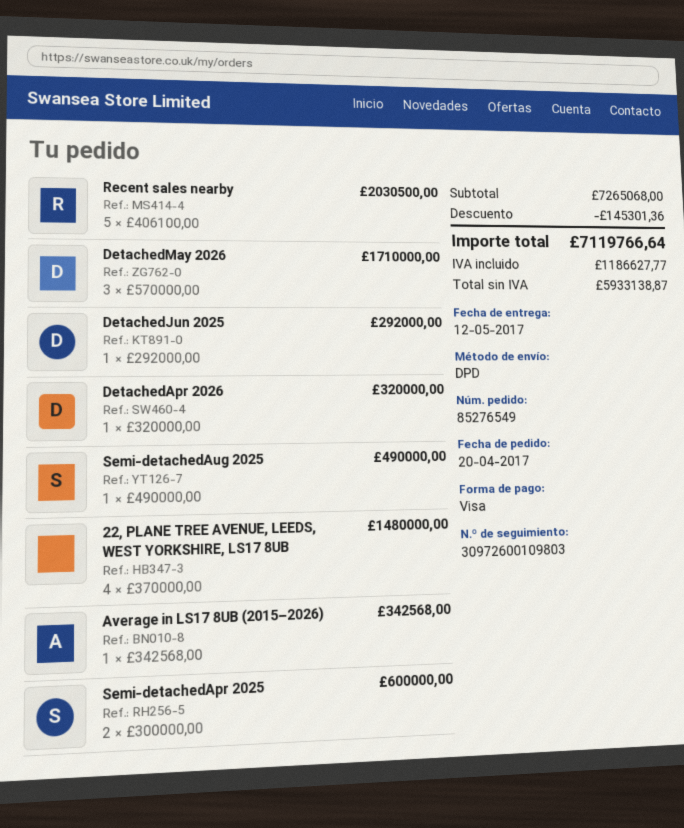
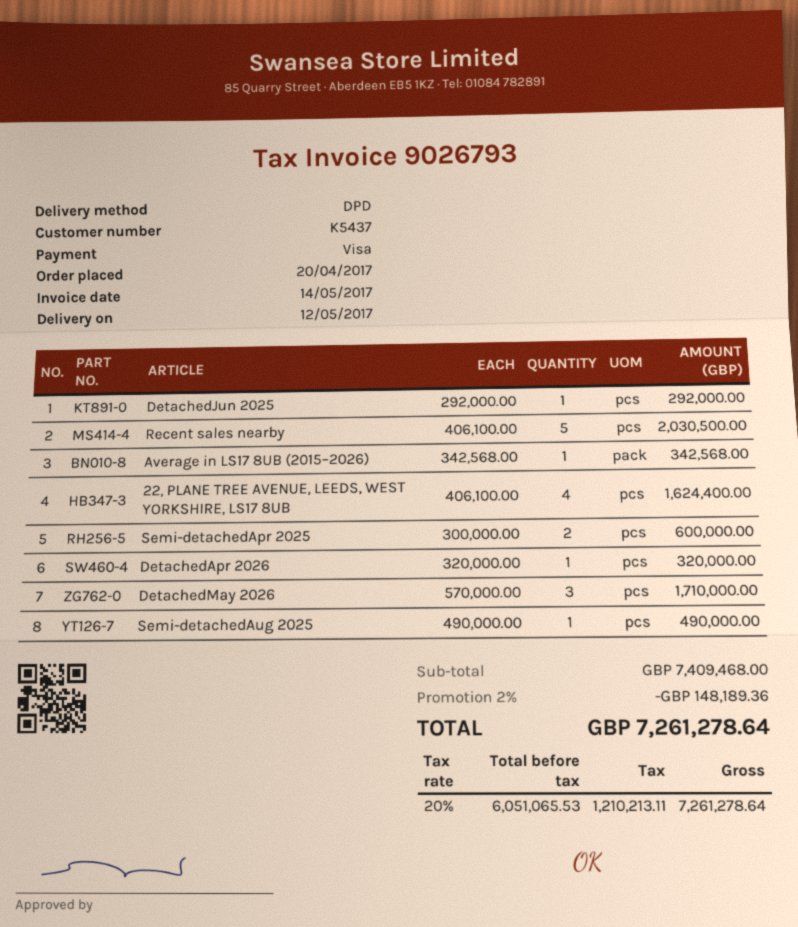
22, PLANE TREE AVENUE, LEEDS, WEST YORKSHIRE, LS17 8UB: 4 x 370000.00 = 1480000.00 -> 4 x 406100.00 = 1624400.00
subtotal: 7265068.00 -> 7409468.00
discount: 145301.36 -> 148189.36
net: 5933138.87 -> 6051065.53
tax: 1186627.77 -> 1210213.11
total: 7119766.64 -> 7261278.64

